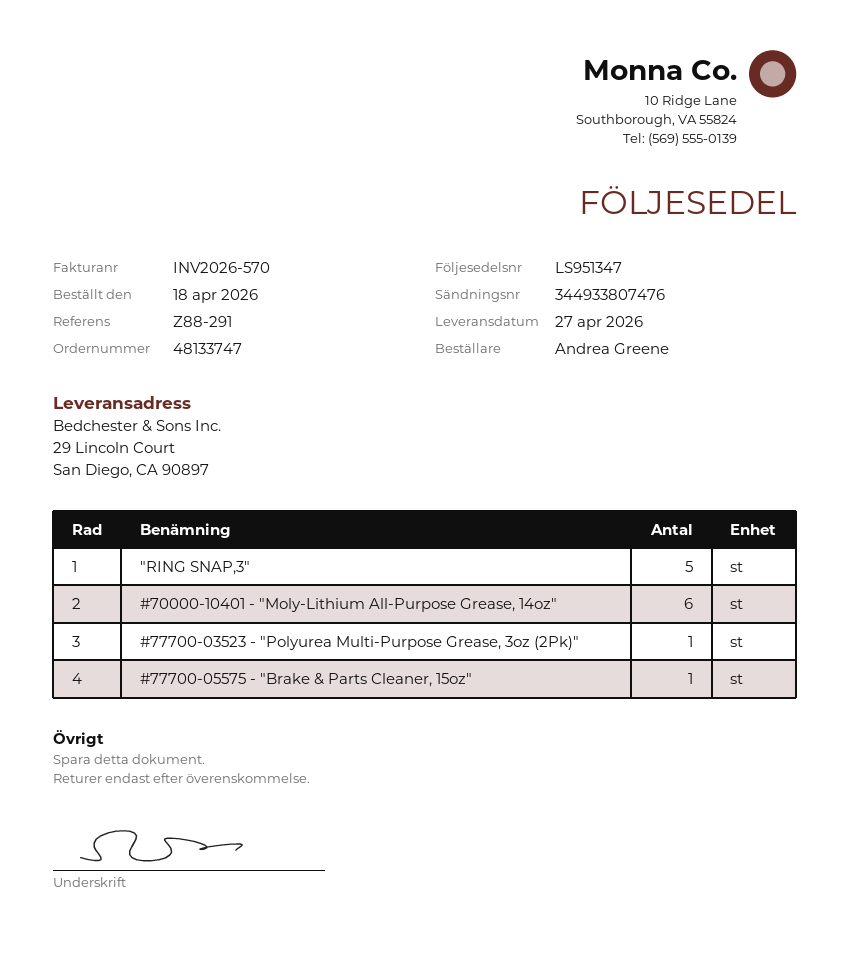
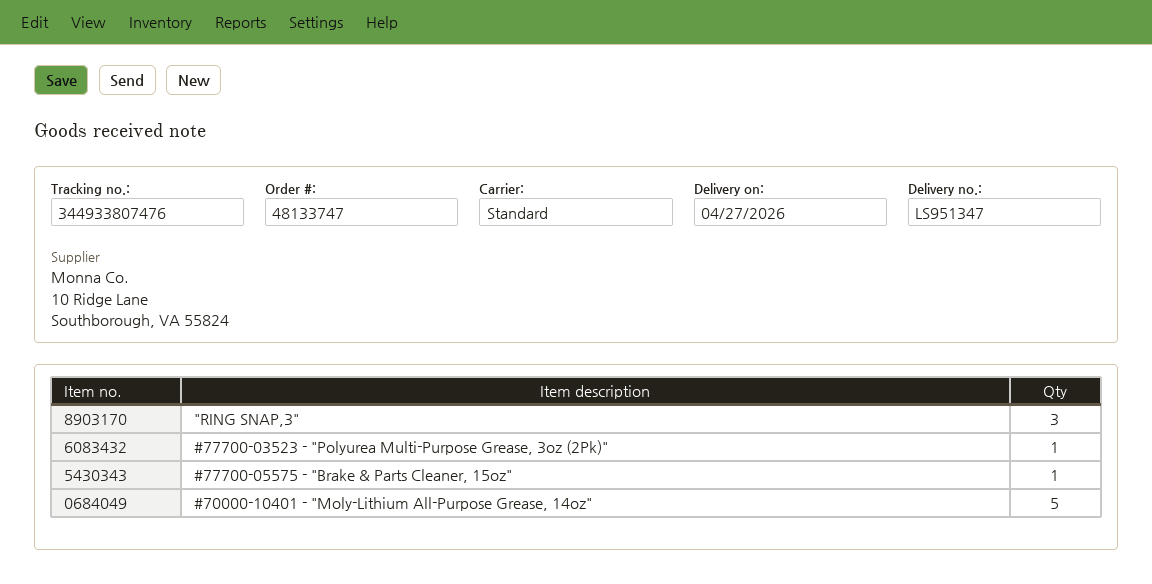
"RING SNAP,3": 5 -> 3
#70000-10401 - "Moly-Lithium All-Purpose Grease, 14oz": 6 -> 5

